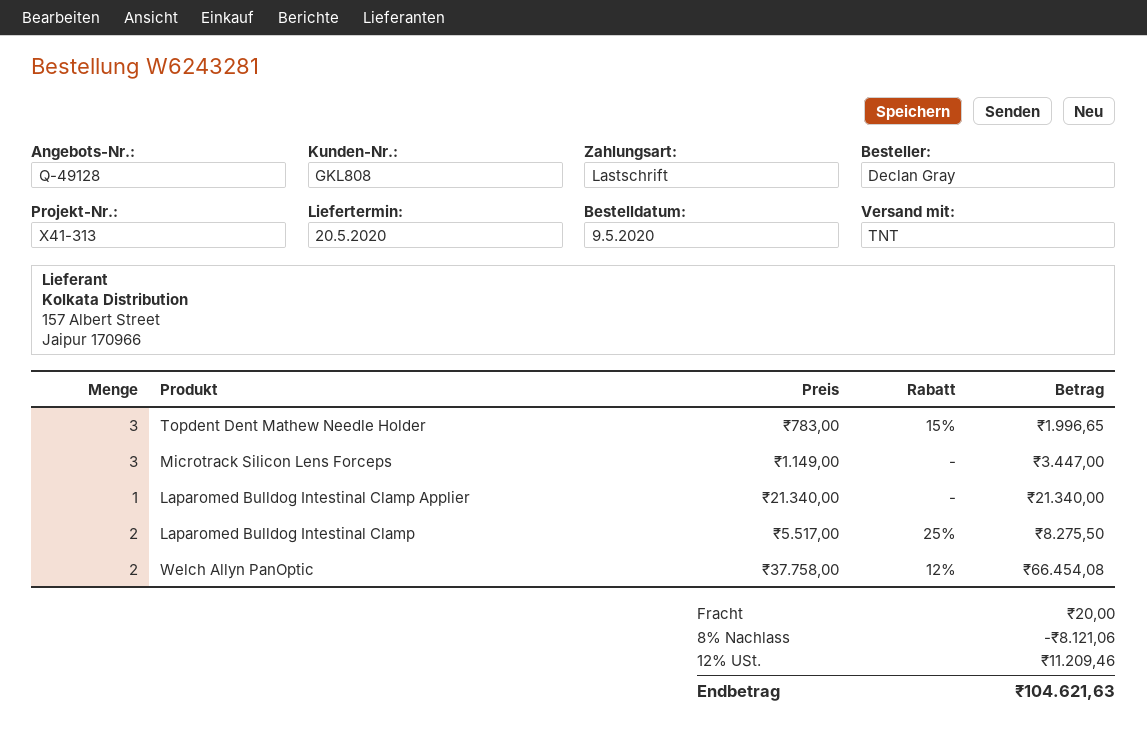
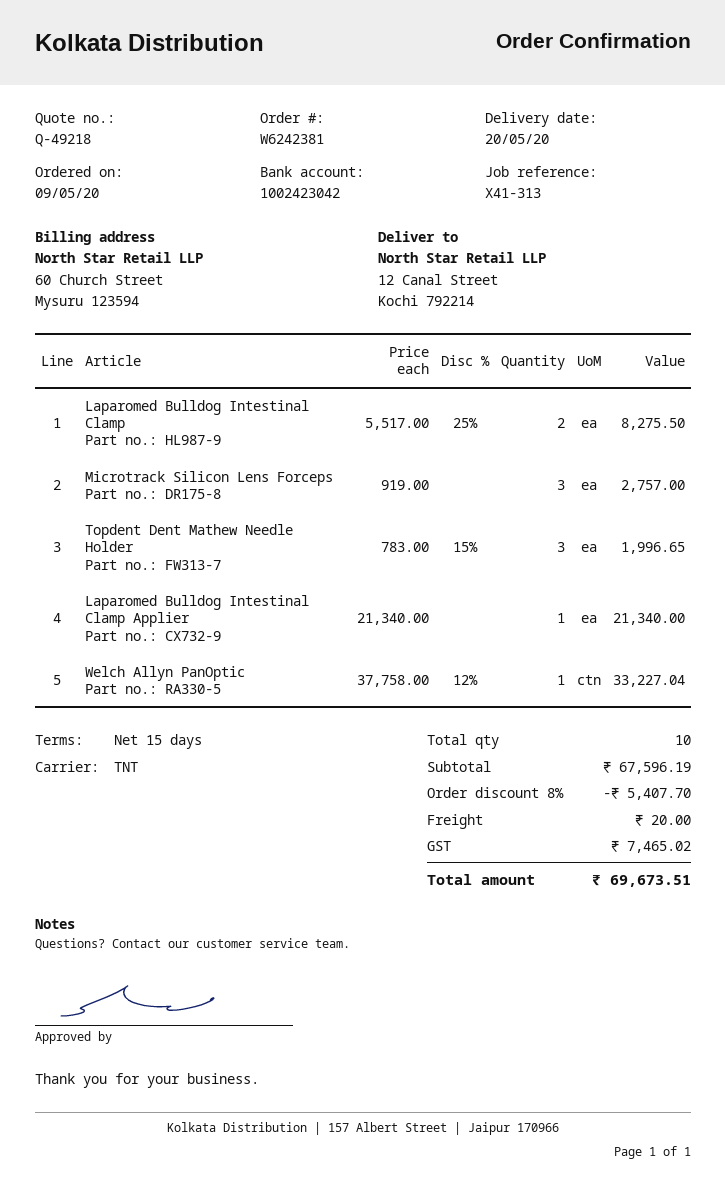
quote number: Q-49128 -> Q-49218
order number: W6243281 -> W6242381
Microtrack Silicon Lens Forceps: 3 x 1149.00 = 3447.00 -> 3 x 919.00 = 2757.00
Welch Allyn PanOptic: 2 x 37758.00 - 12% = 66454.08 -> 1 x 37758.00 - 12% = 33227.04
discount: 8% = 8121.06 -> 8% = 5407.70
tax: 11209.46 -> 7465.02
total: 104621.63 -> 69673.51

